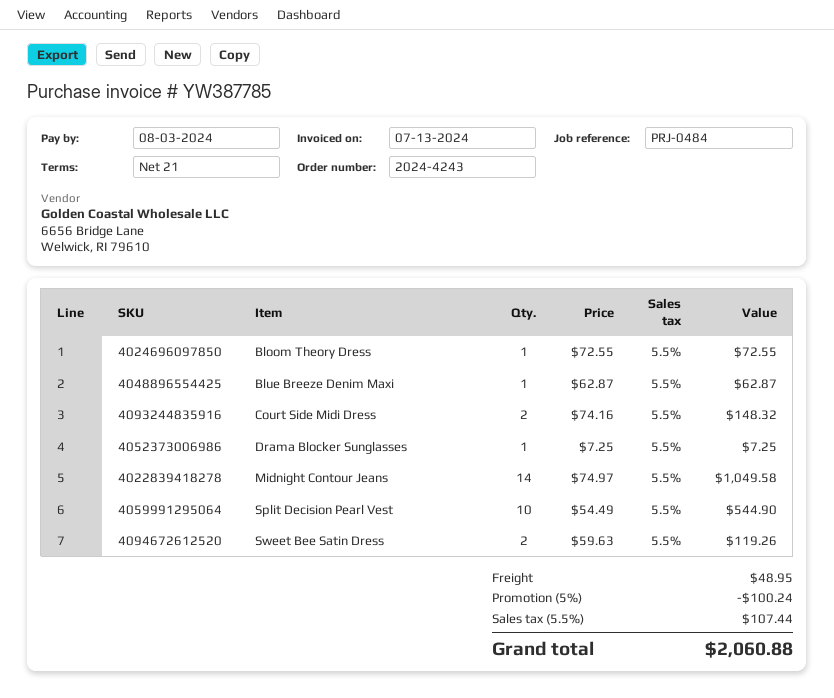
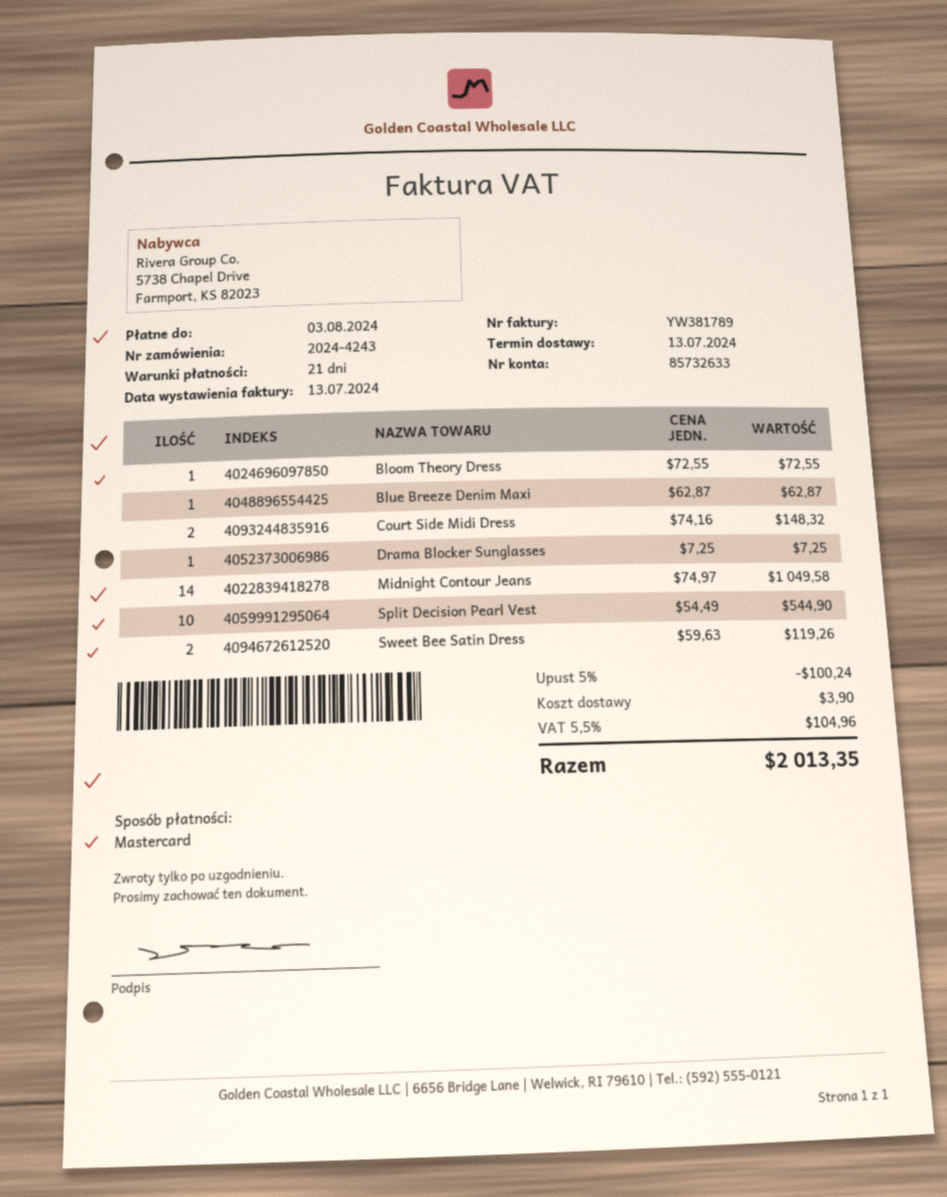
invoice number: YW387785 -> YW381789
shipping: 48.95 -> 3.90
tax: 5.5% = 107.44 -> 5.5% = 104.96
total: 2060.88 -> 2013.35

